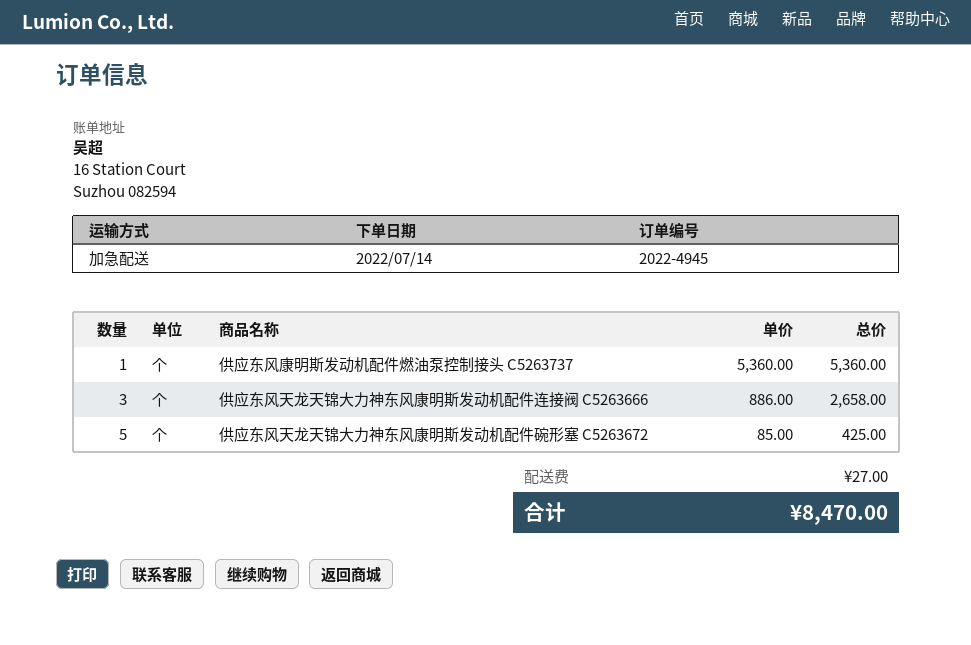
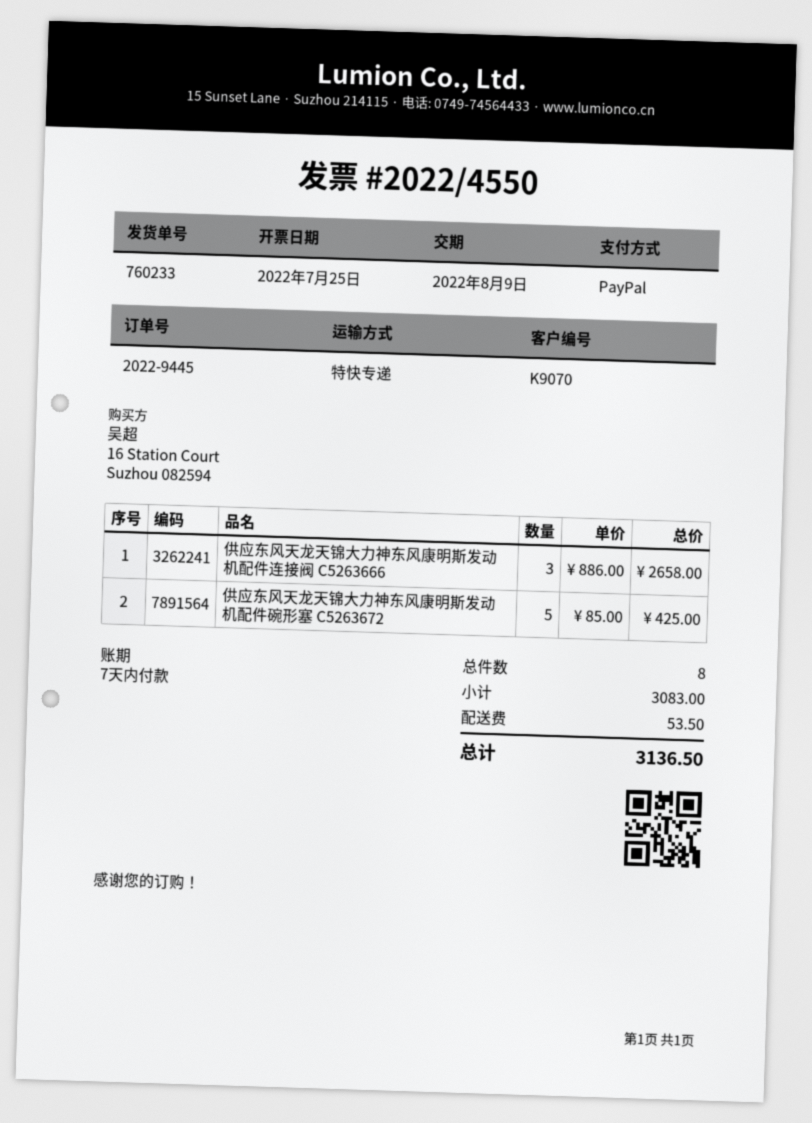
order number: 2022-4945 -> 2022-9445
供应东风康明斯发动机配件燃油泵控制接头 C5263737: 1 x 5360.00 = 5360.00 -> none
shipping: 27.00 -> 53.50
total: 8470.00 -> 3136.50

